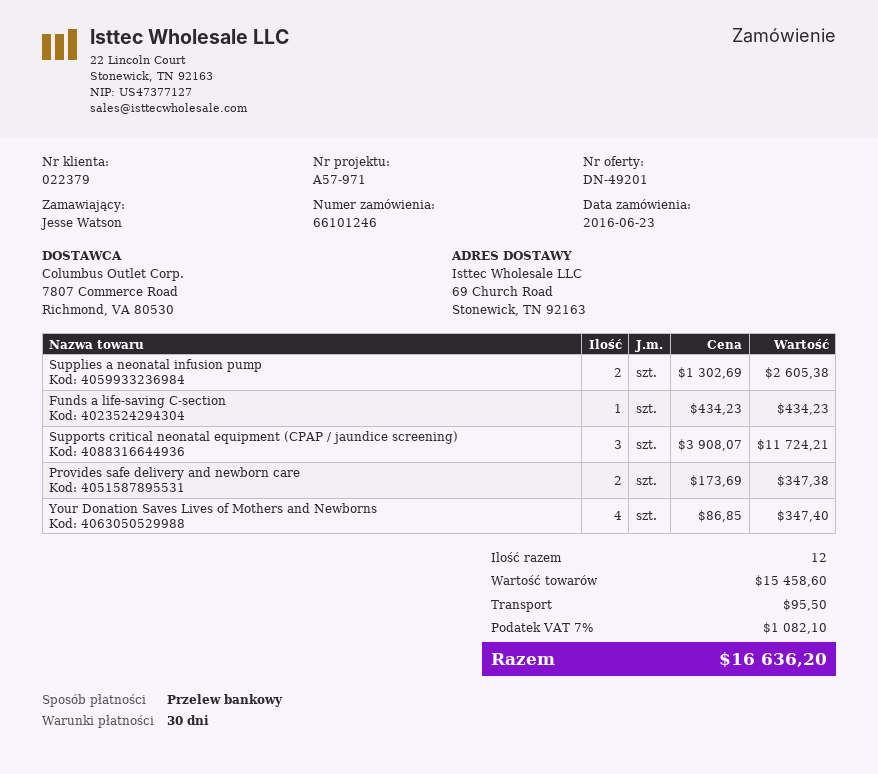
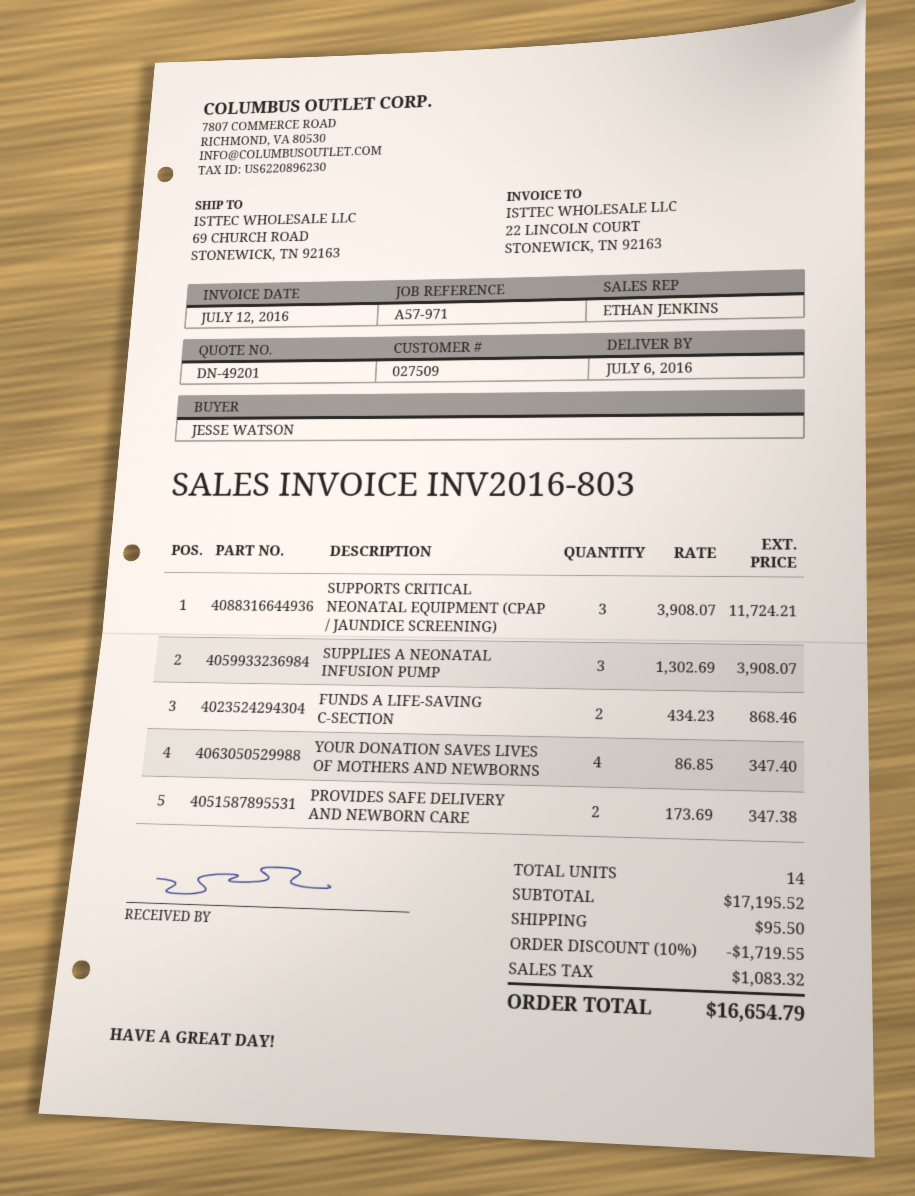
customer number: 022379 -> 027509
Supplies a neonatal infusion pump: 2 x 1302.69 = 2605.38 -> 3 x 1302.69 = 3908.07
Funds a life-saving C-section: 1 x 434.23 = 434.23 -> 2 x 434.23 = 868.46
total quantity: 12 -> 14
subtotal: 15458.60 -> 17195.52
discount: none -> 10% = 1719.55
tax: 1082.10 -> 1083.32
total: 16636.20 -> 16654.79

